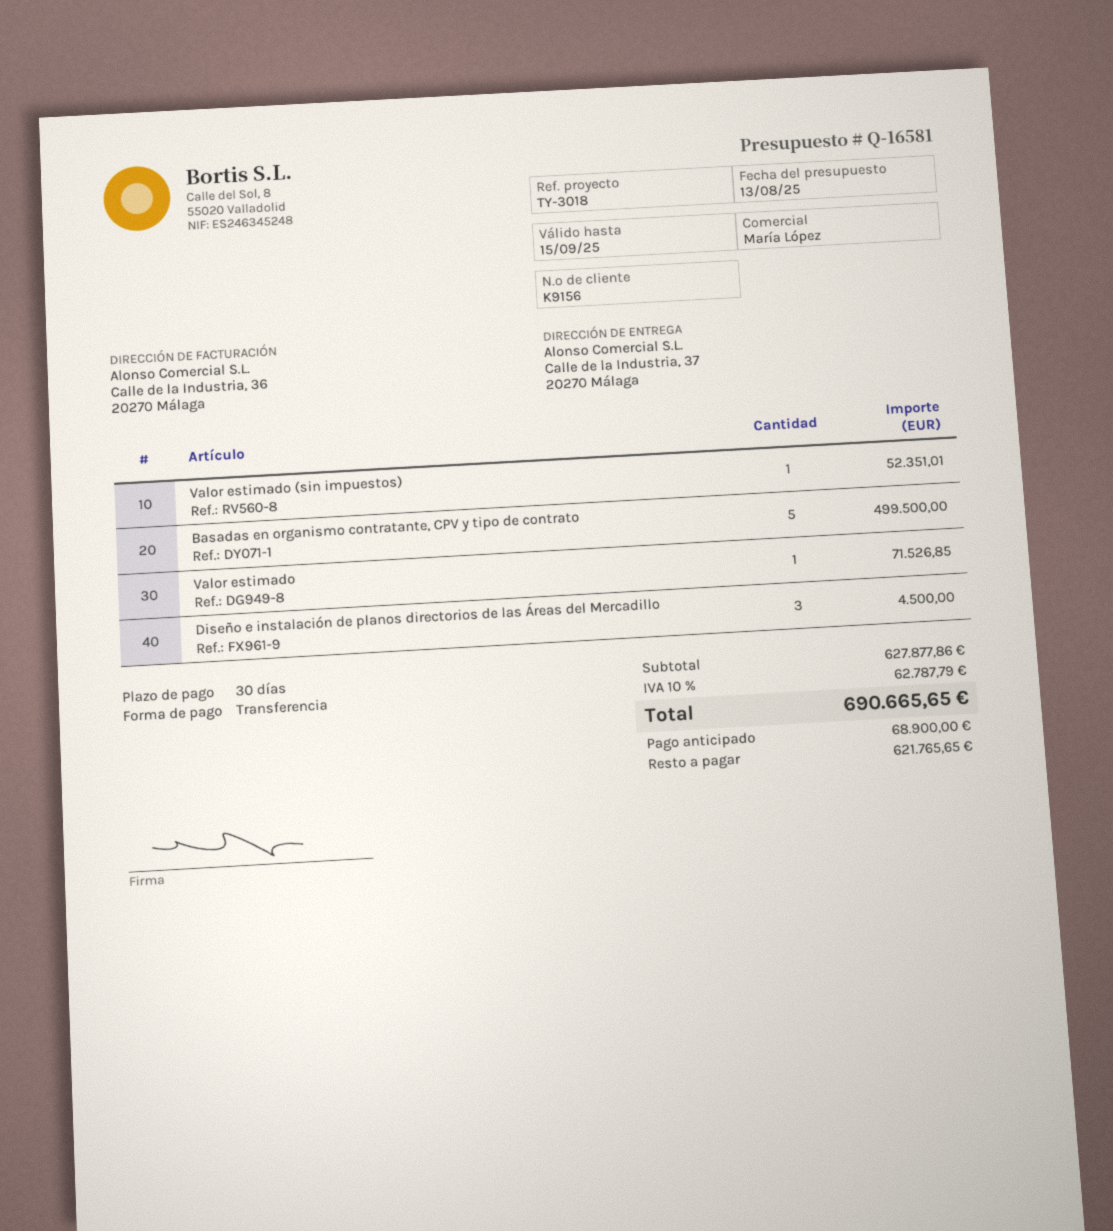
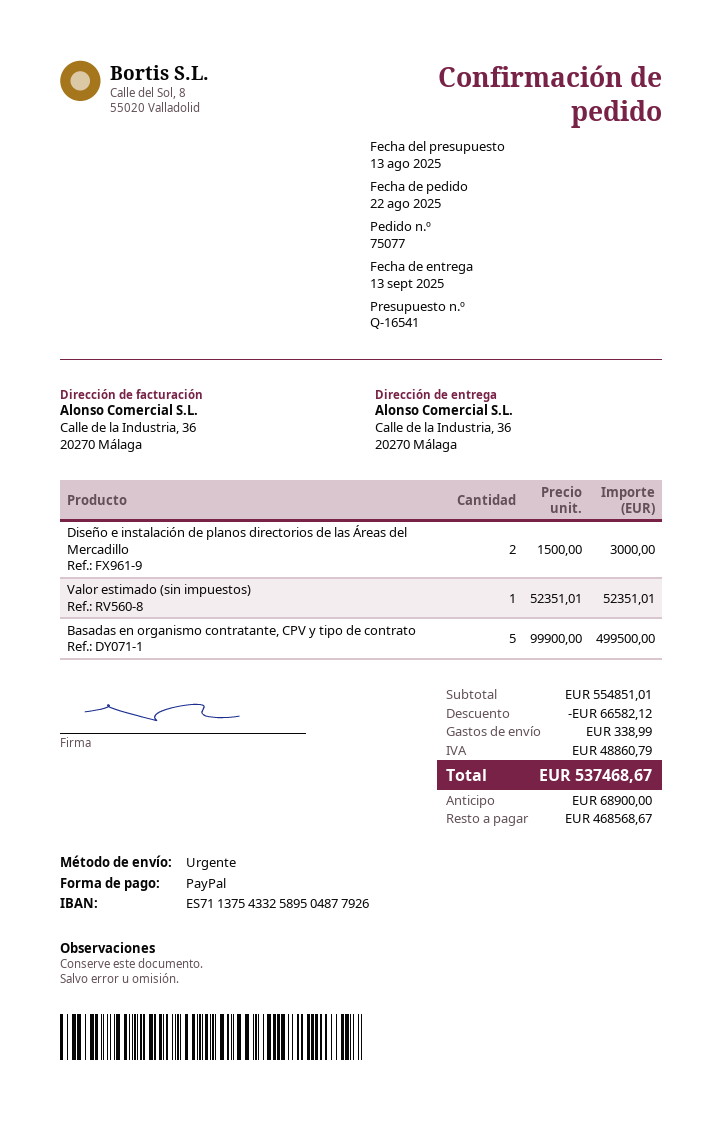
quote number: Q-16581 -> Q-16541
payment method: bank transfer -> PayPal
ship to: Calle de la Industria, 37, 20270 Málaga -> Calle de la Industria, 36, 20270 Málaga
Valor estimado: 1 for 71526.85 -> none
Diseño e instalación de planos directorios de las Áreas del Mercadillo: 3 for 4500.00 -> 2 for 3000.00
subtotal: 627877.86 -> 554851.01
discount: none -> 66582.12
shipping: none -> 338.99
tax: 62787.79 -> 48860.79
total: 690665.65 -> 537468.67
balance: 621765.65 -> 468568.67

